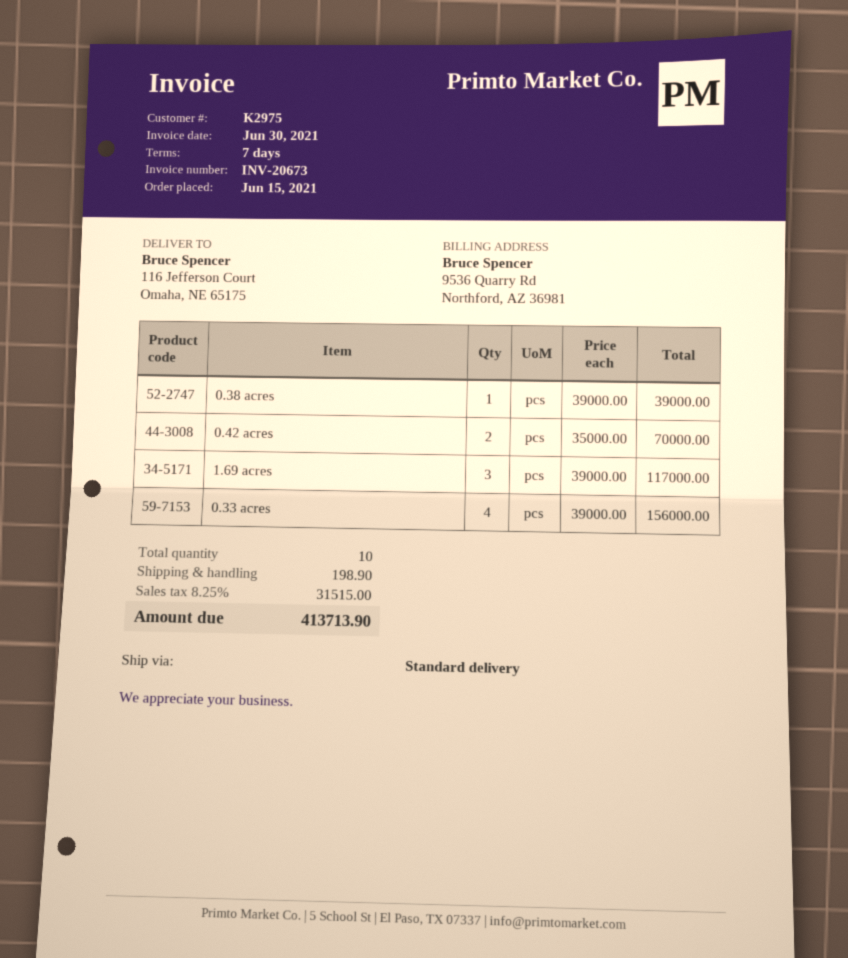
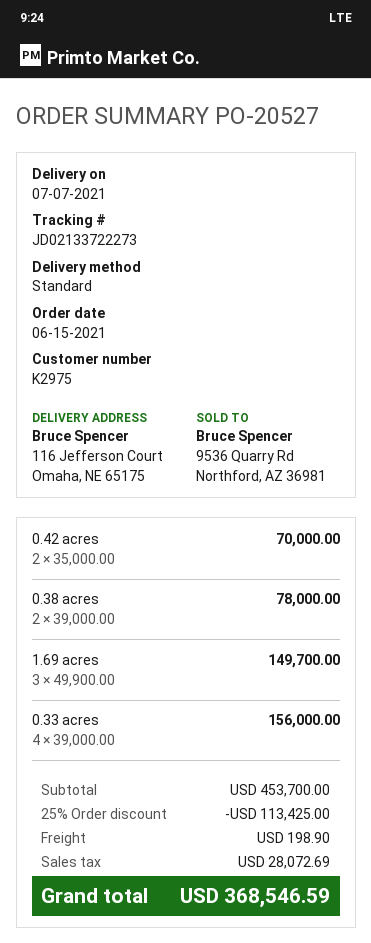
0.38 acres: 1 x 39000.00 = 39000.00 -> 2 x 39000.00 = 78000.00
1.69 acres: 3 x 39000.00 = 117000.00 -> 3 x 49900.00 = 149700.00
discount: none -> 25% = 113425.00
tax: 31515.00 -> 28072.69
total: 413713.90 -> 368546.59

